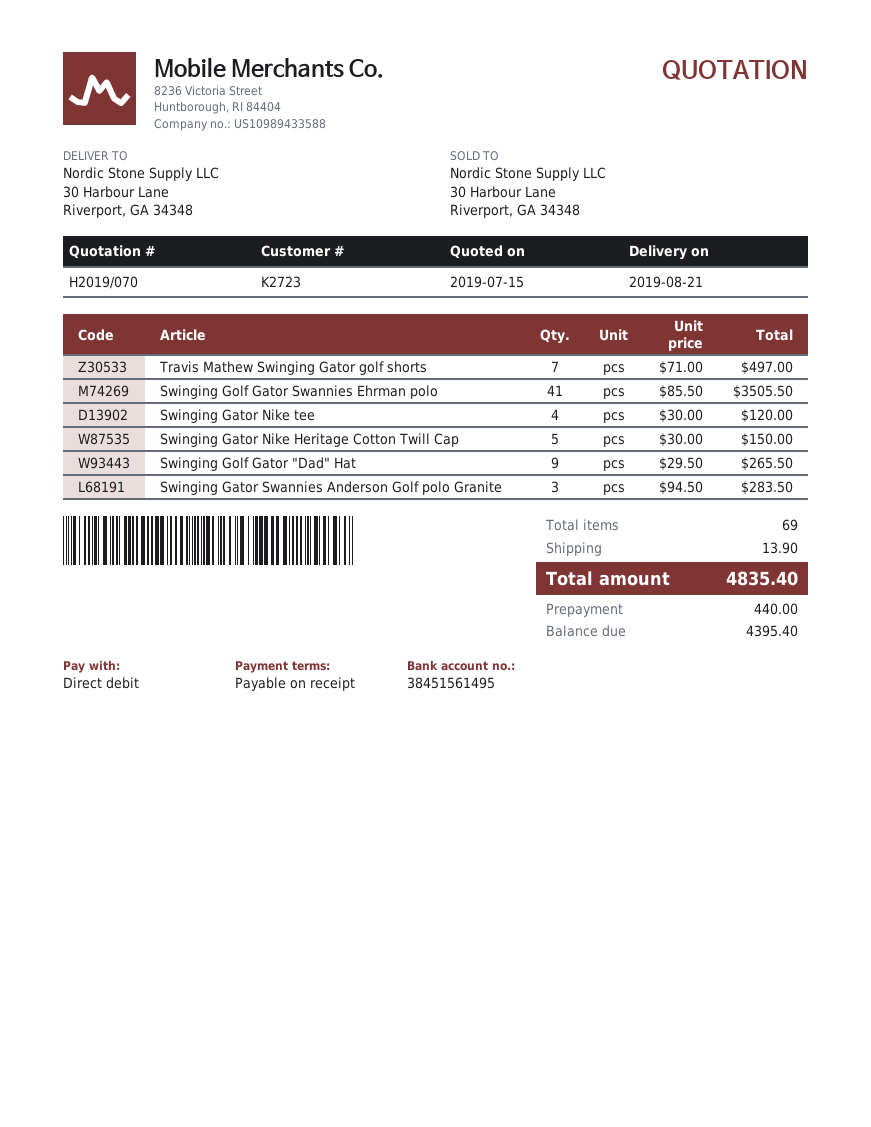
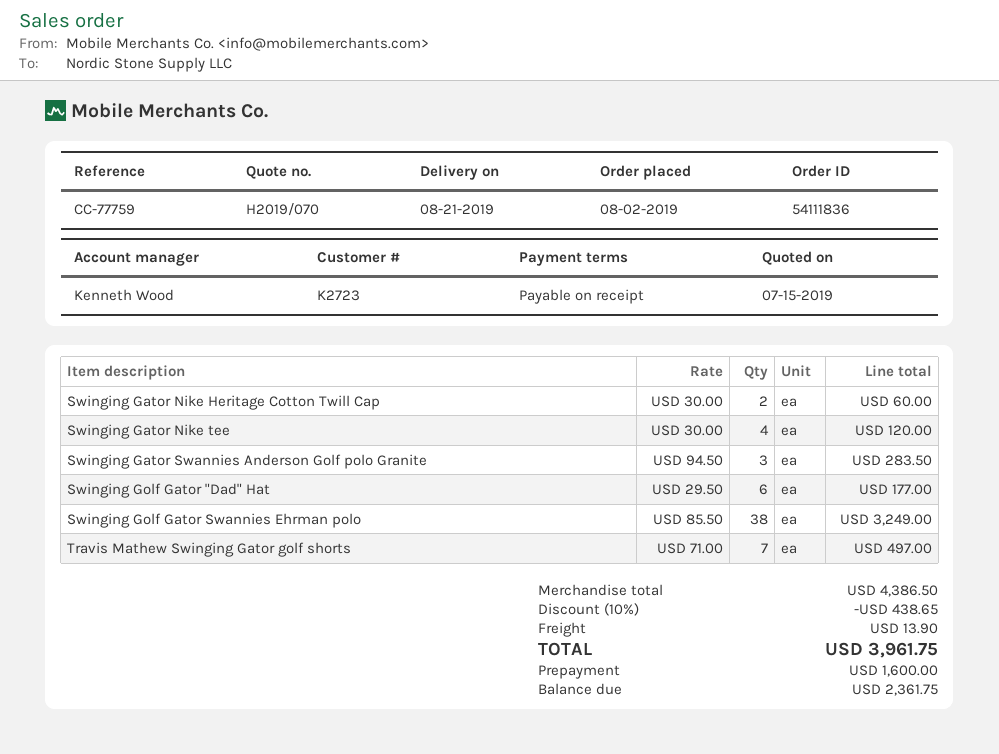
Swinging Golf Gator Swannies Ehrman polo: 41 x 85.50 = 3505.50 -> 38 x 85.50 = 3249.00
Swinging Gator Nike Heritage Cotton Twill Cap: 5 x 30.00 = 150.00 -> 2 x 30.00 = 60.00
Swinging Golf Gator "Dad" Hat: 9 x 29.50 = 265.50 -> 6 x 29.50 = 177.00
discount: none -> 10% = 438.65
total: 4835.40 -> 3961.75
deposit: 440.00 -> 1600.00
balance: 4395.40 -> 2361.75

